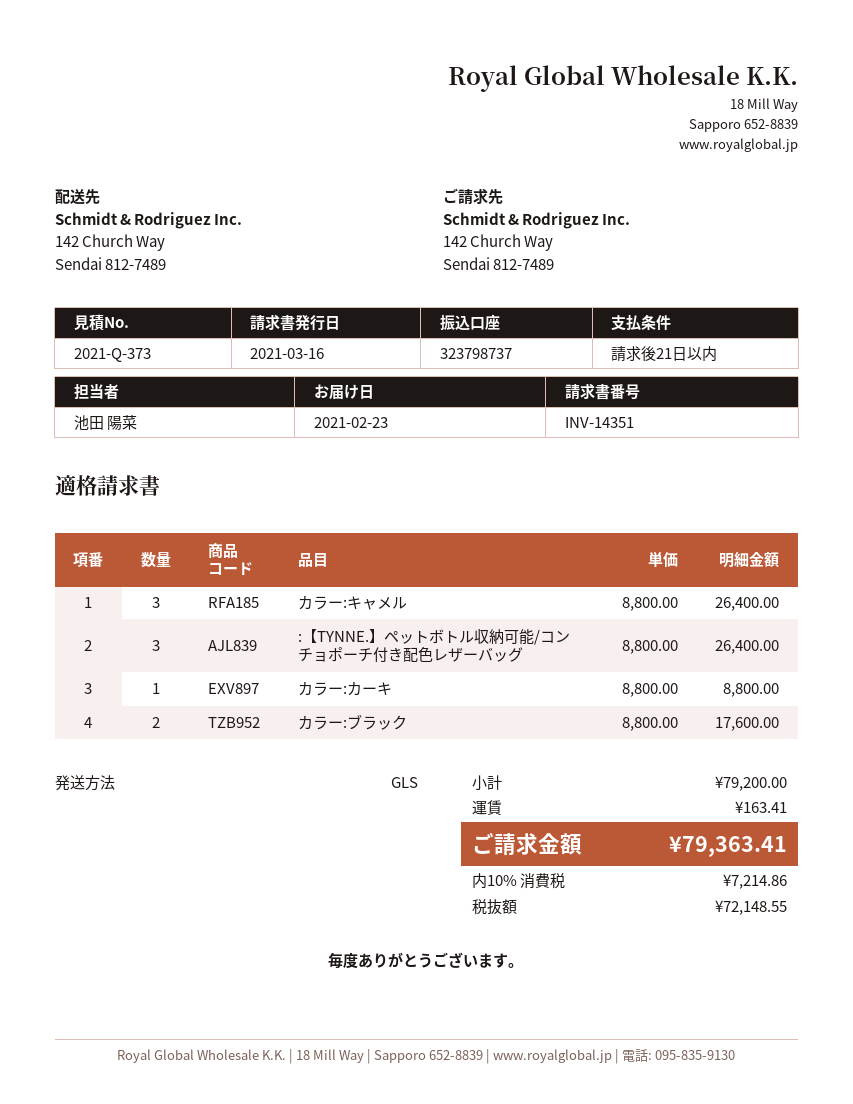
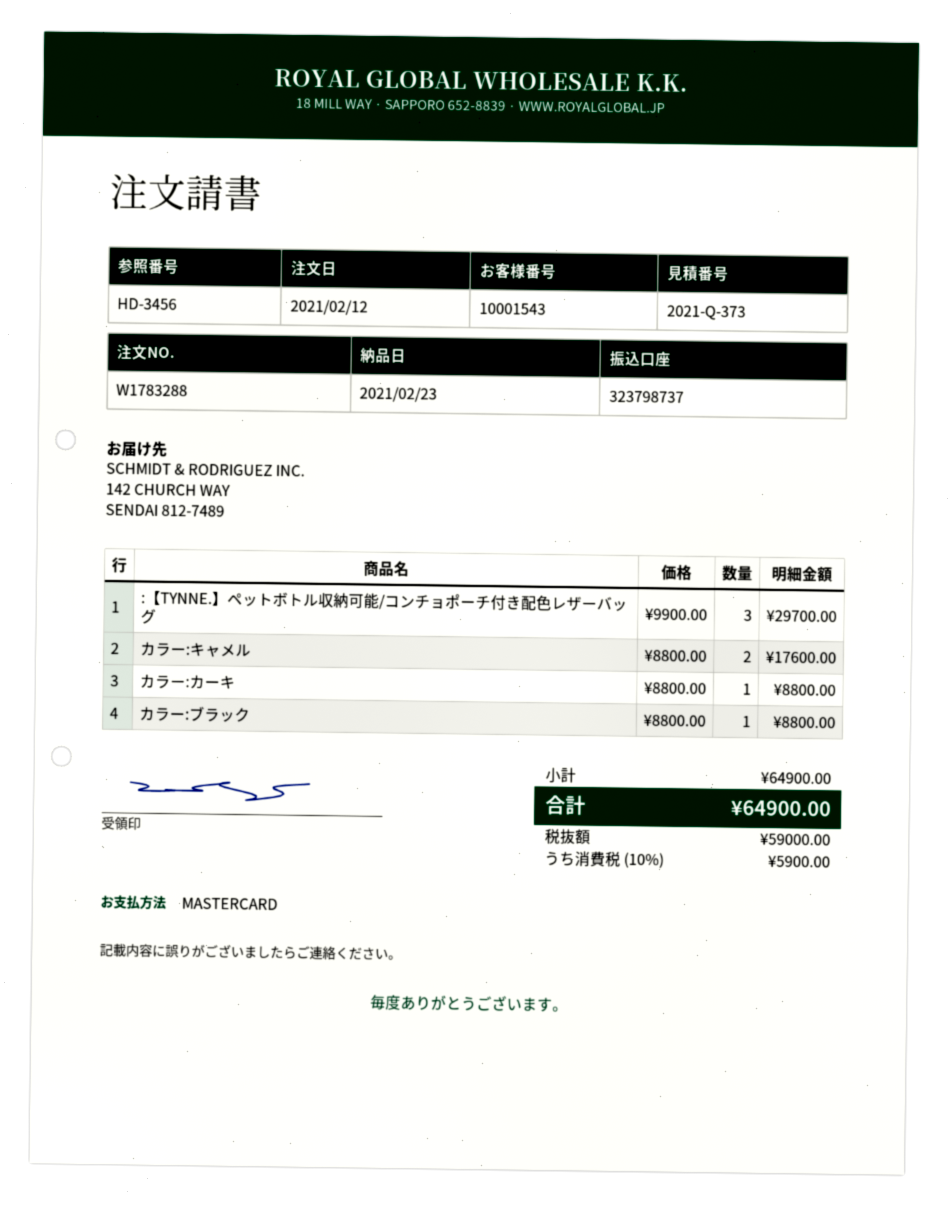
カラー:キャメル: 3 x 8800.00 = 26400.00 -> 2 x 8800.00 = 17600.00
:【TYNNE.】ペットボトル収納可能/コンチョポーチ付き配色レザーバッグ: 3 x 8800.00 = 26400.00 -> 3 x 9900.00 = 29700.00
カラー:ブラック: 2 x 8800.00 = 17600.00 -> 1 x 8800.00 = 8800.00
subtotal: 79200.00 -> 64900.00
shipping: 163.41 -> none
net: 72148.55 -> 59000.00
tax: 10% = 7214.86 -> 10% = 5900.00
total: 79363.41 -> 64900.00

